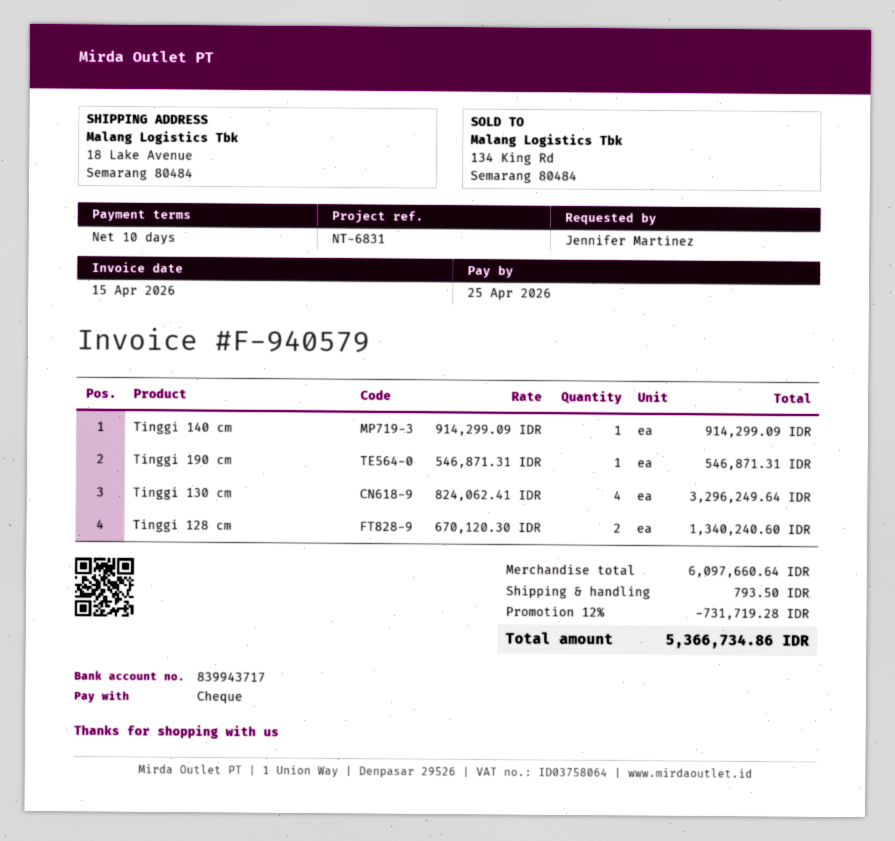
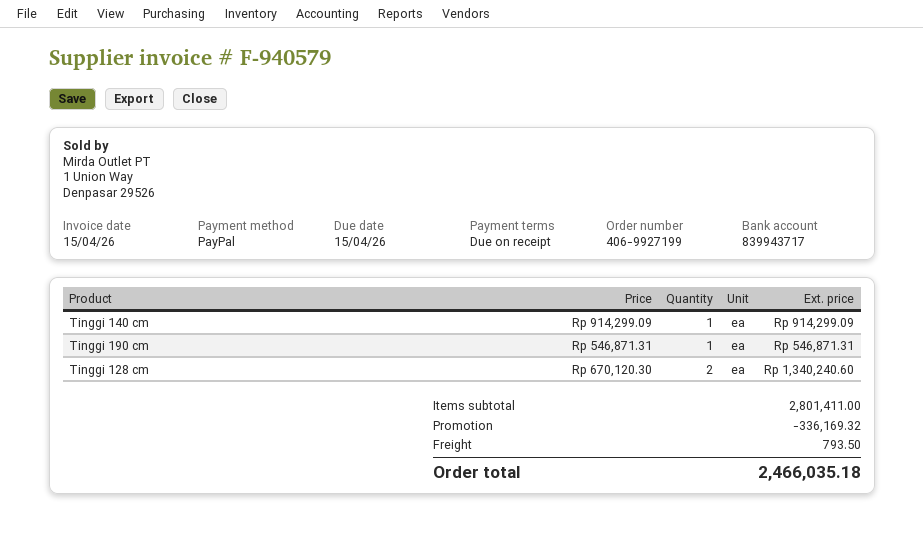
payment terms: 10 days -> on receipt
due date: 2026-04-25 -> 2026-04-15
payment method: cheque -> PayPal
Tinggi 130 cm: 4 x 824062.41 = 3296249.64 -> none
subtotal: 6097660.64 -> 2801411.00
discount: 731719.28 -> 336169.32
total: 5366734.86 -> 2466035.18

